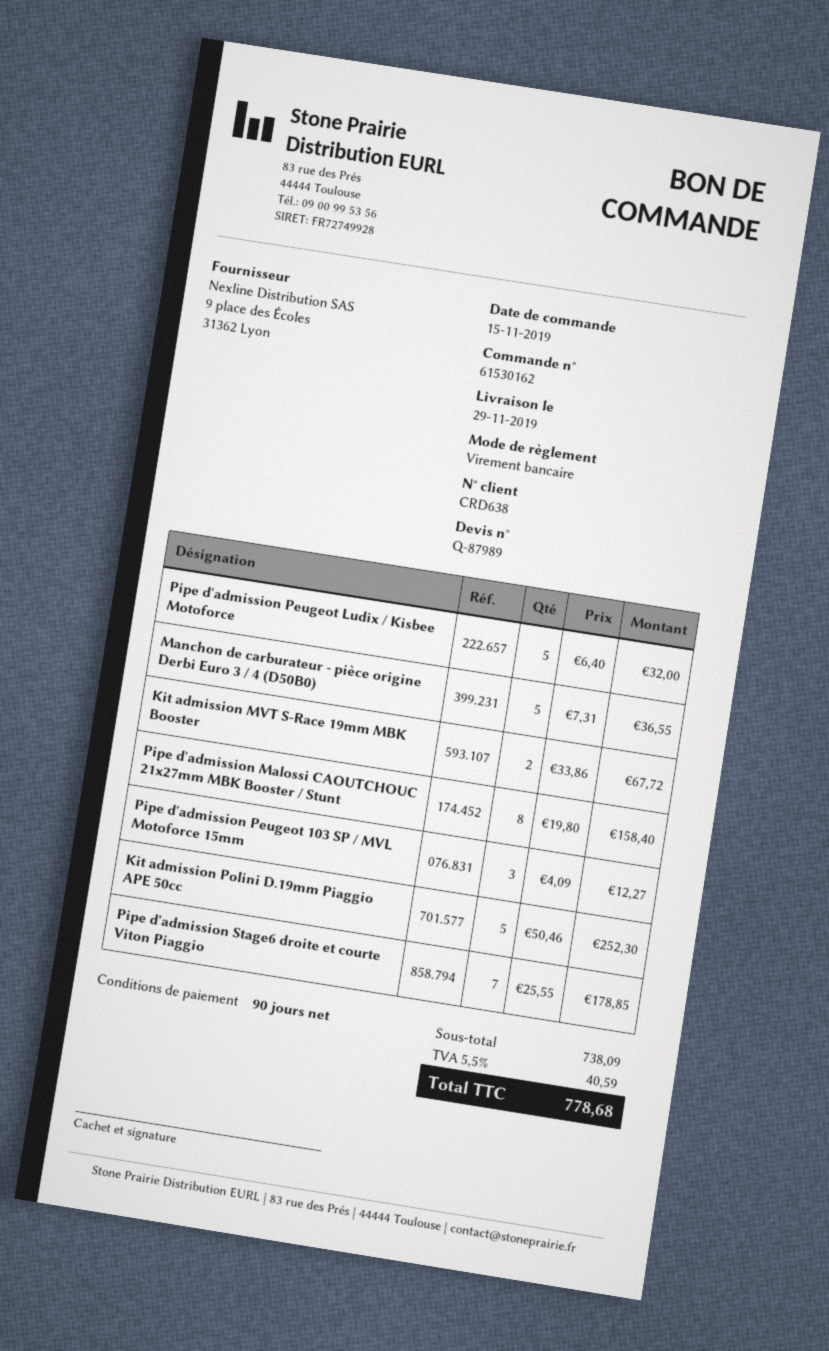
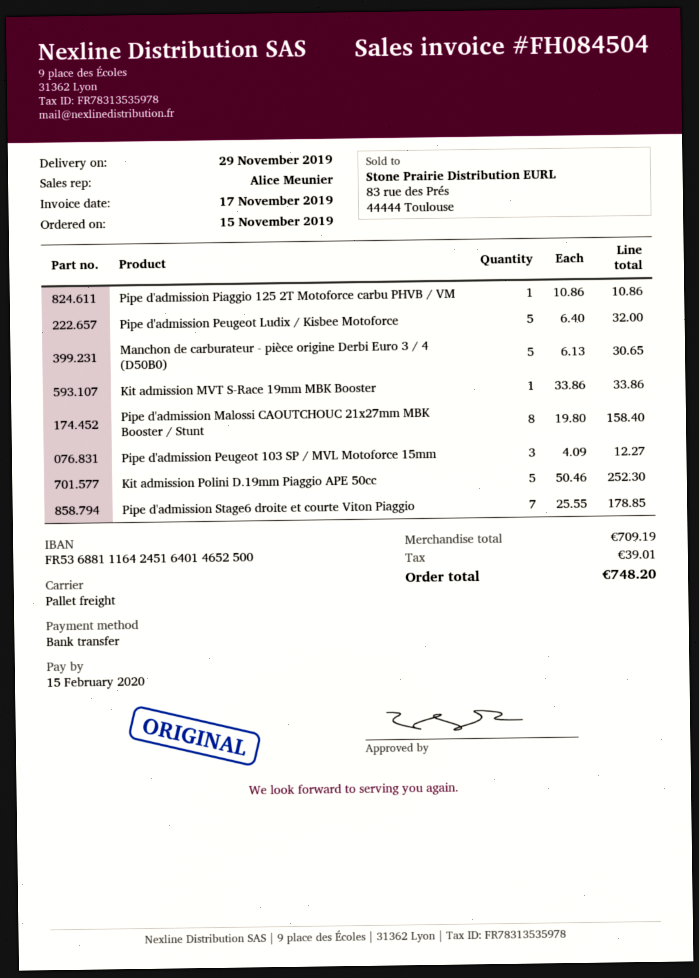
Manchon de carburateur - pièce origine Derbi Euro 3 / 4 (D50B0): 5 x 7.31 = 36.55 -> 5 x 6.13 = 30.65
Kit admission MVT S-Race 19mm MBK Booster: 2 x 33.86 = 67.72 -> 1 x 33.86 = 33.86
Pipe d'admission Piaggio 125 2T Motoforce carbu PHVB / VM: none -> 1 x 10.86 = 10.86
subtotal: 738.09 -> 709.19
tax: 40.59 -> 39.01
total: 778.68 -> 748.20

